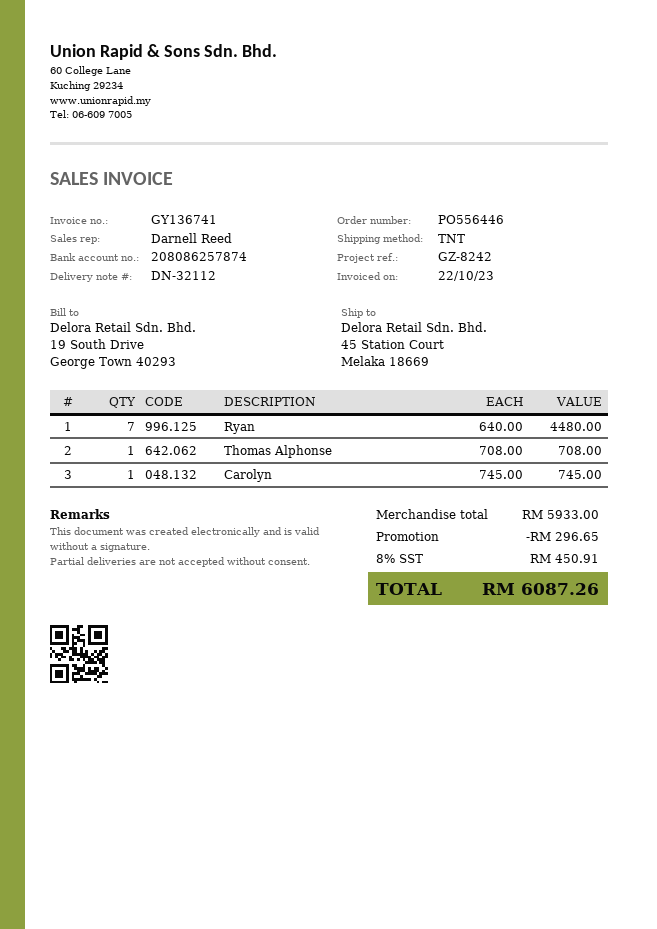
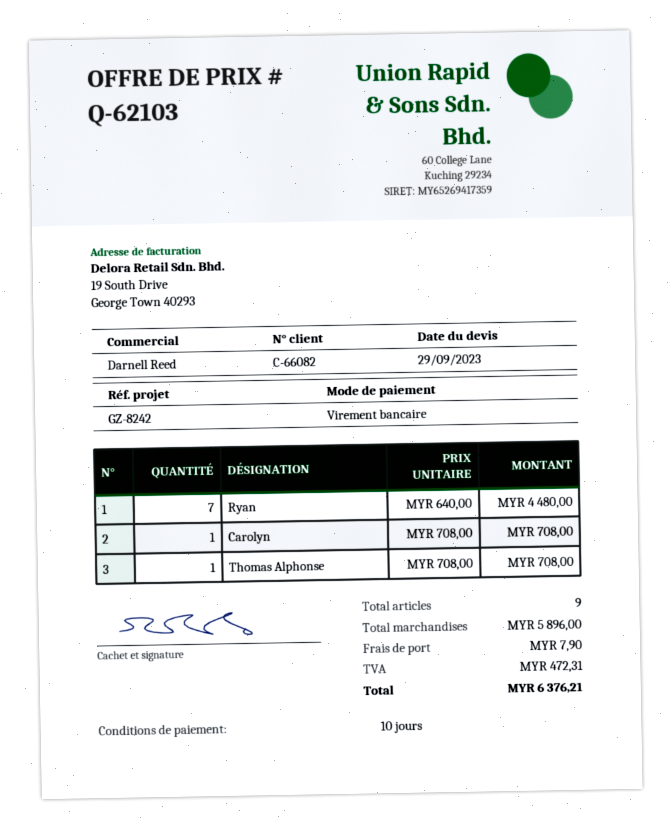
Carolyn: 1 x 745.00 = 745.00 -> 1 x 708.00 = 708.00
subtotal: 5933.00 -> 5896.00
discount: 296.65 -> none
shipping: none -> 7.90
tax: 450.91 -> 472.31
total: 6087.26 -> 6376.21

